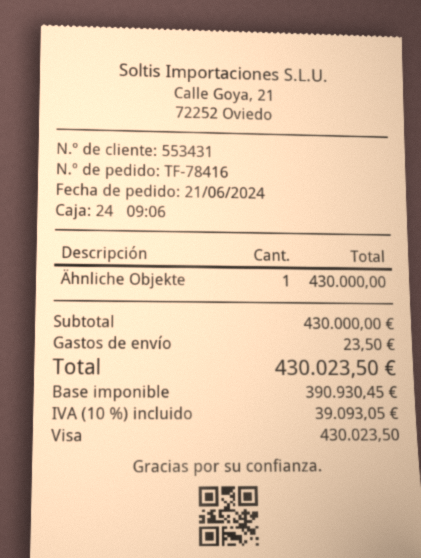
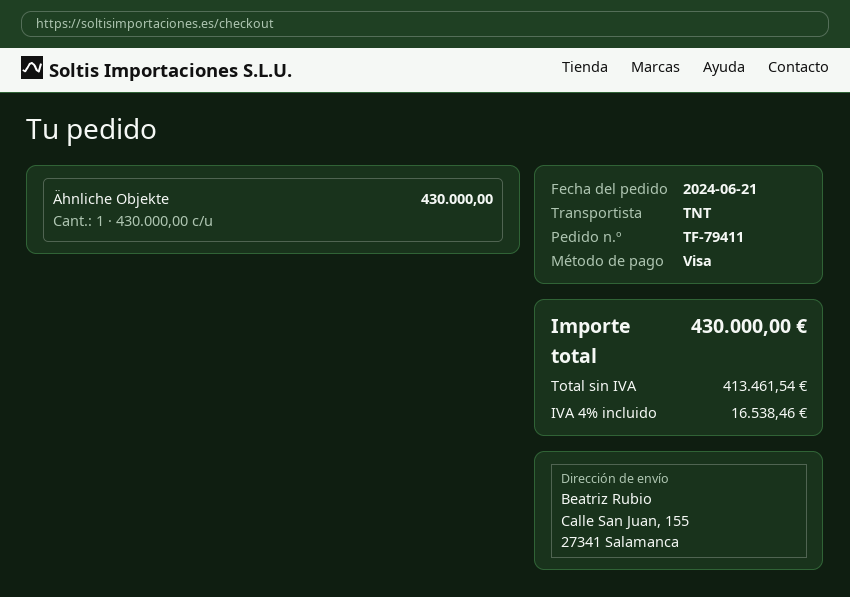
order number: TF-78416 -> TF-79411
shipping: 23.50 -> none
net: 390930.45 -> 413461.54
tax: 10% = 39093.05 -> 4% = 16538.46
total: 430023.50 -> 430000.00

